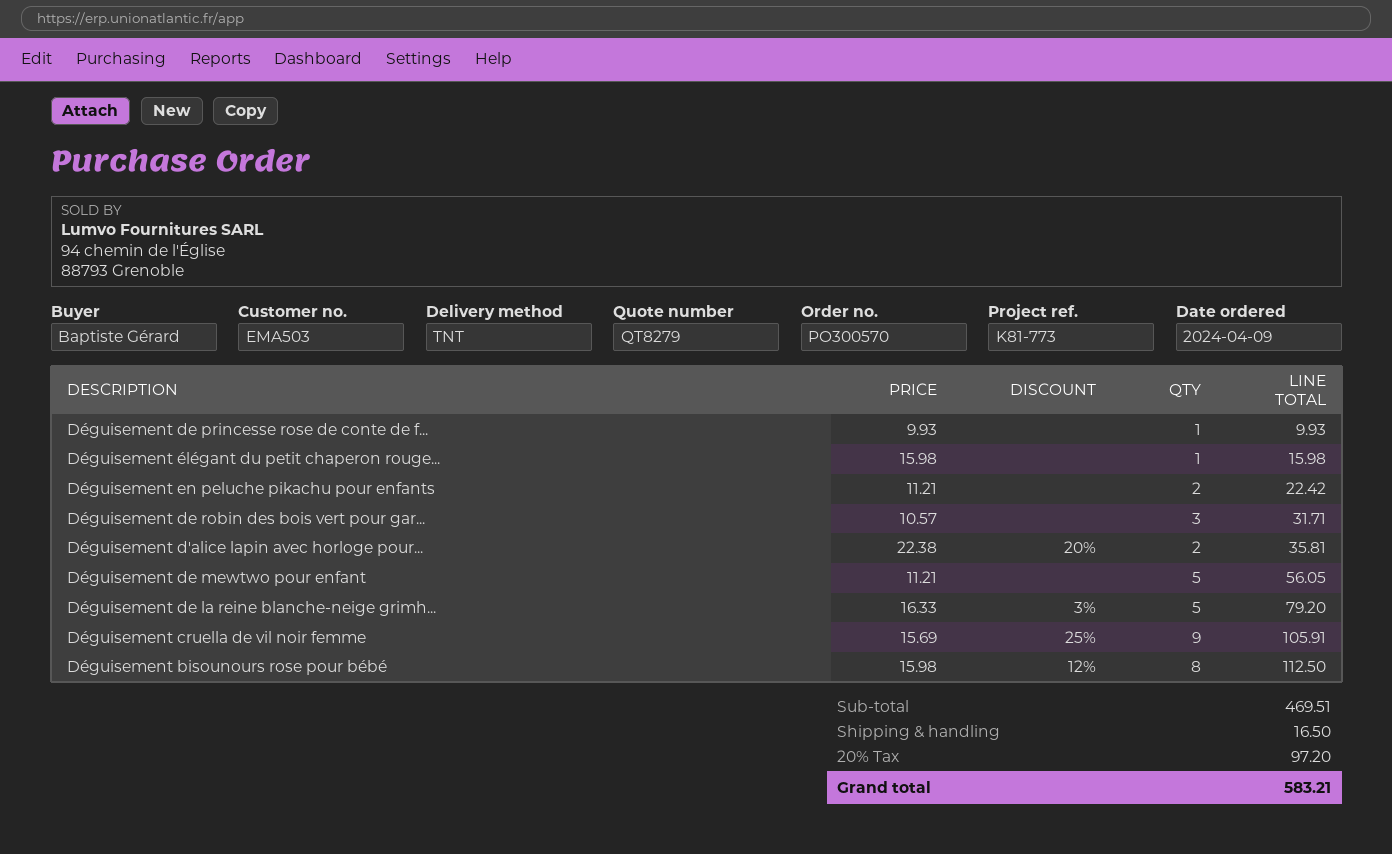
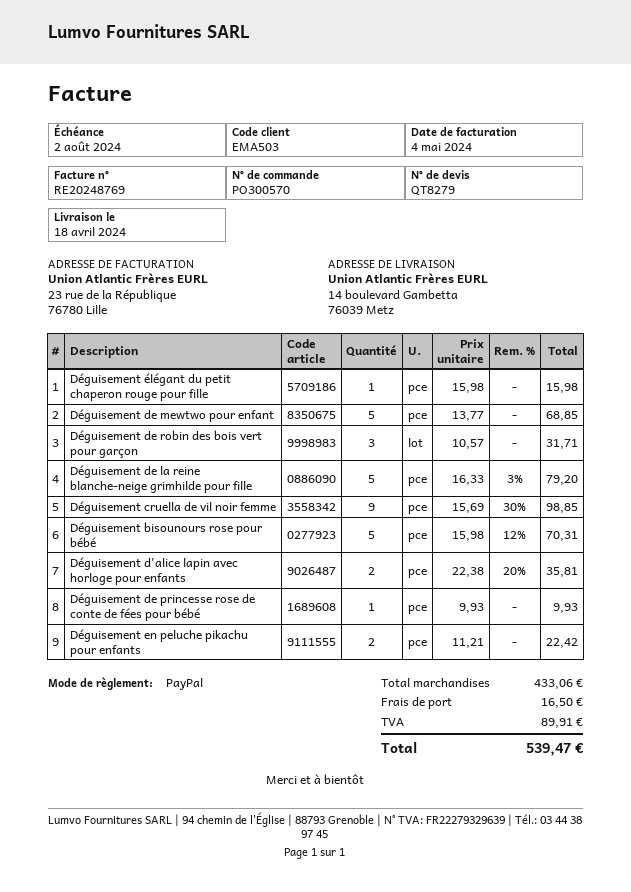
Déguisement de mewtwo pour enfant: 5 x 11.21 = 56.05 -> 5 x 13.77 = 68.85
Déguisement cruella de vil noir femme: 9 x 15.69 - 25% = 105.91 -> 9 x 15.69 - 30% = 98.85
Déguisement bisounours rose pour bébé: 8 x 15.98 - 12% = 112.50 -> 5 x 15.98 - 12% = 70.31
subtotal: 469.51 -> 433.06
tax: 97.20 -> 89.91
total: 583.21 -> 539.47

